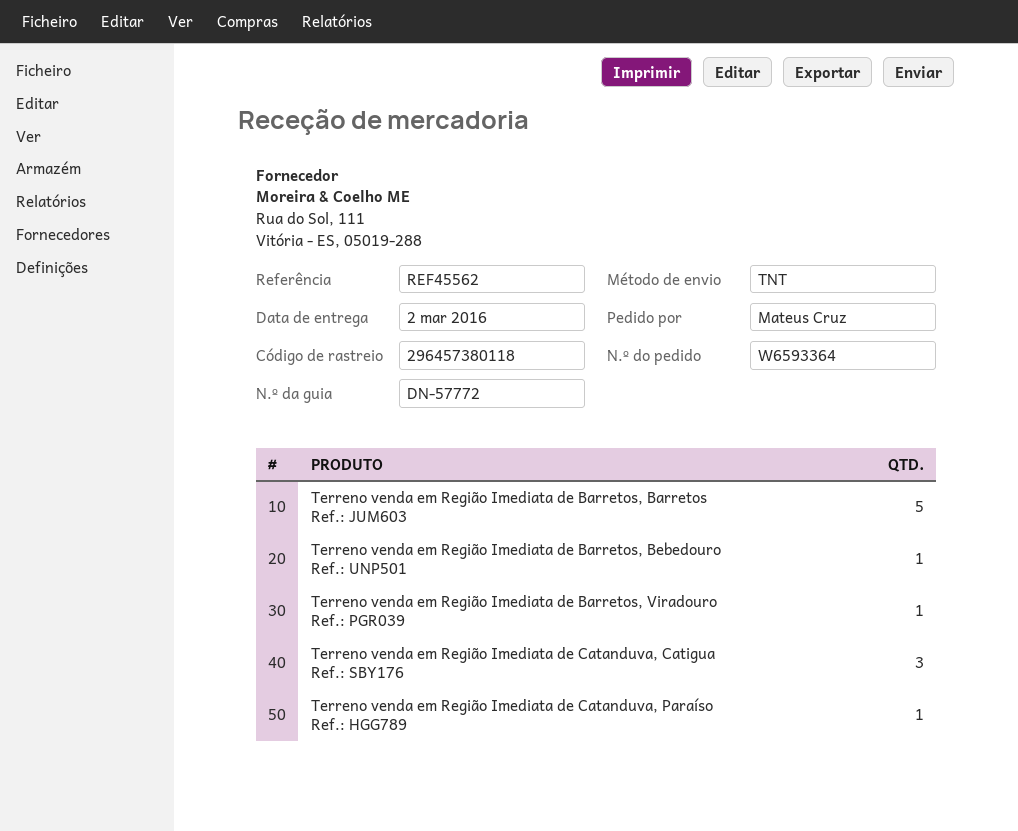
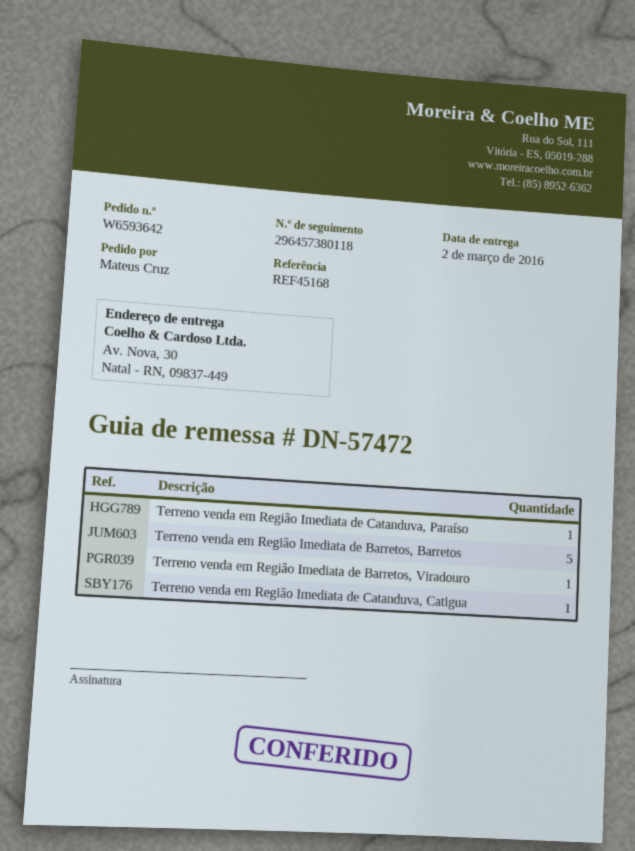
order number: W6593364 -> W6593642
delivery note number: DN-57772 -> DN-57472
reference: REF45562 -> REF45168
Terreno venda em Região Imediata de Barretos, Bebedouro: 1 -> none
Terreno venda em Região Imediata de Catanduva, Catigua: 3 -> 1

